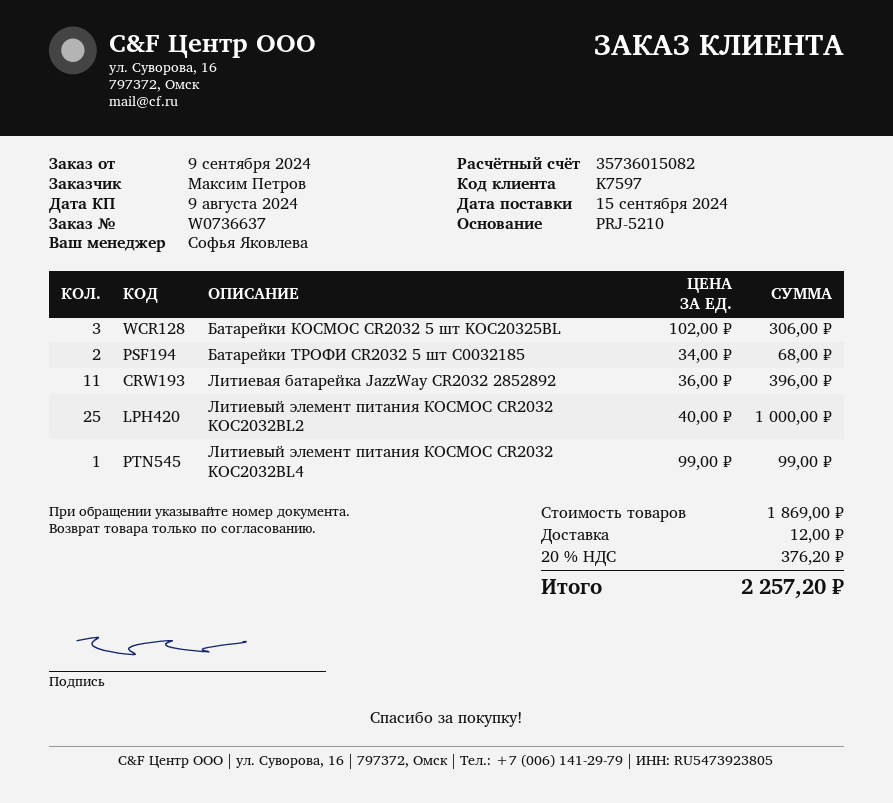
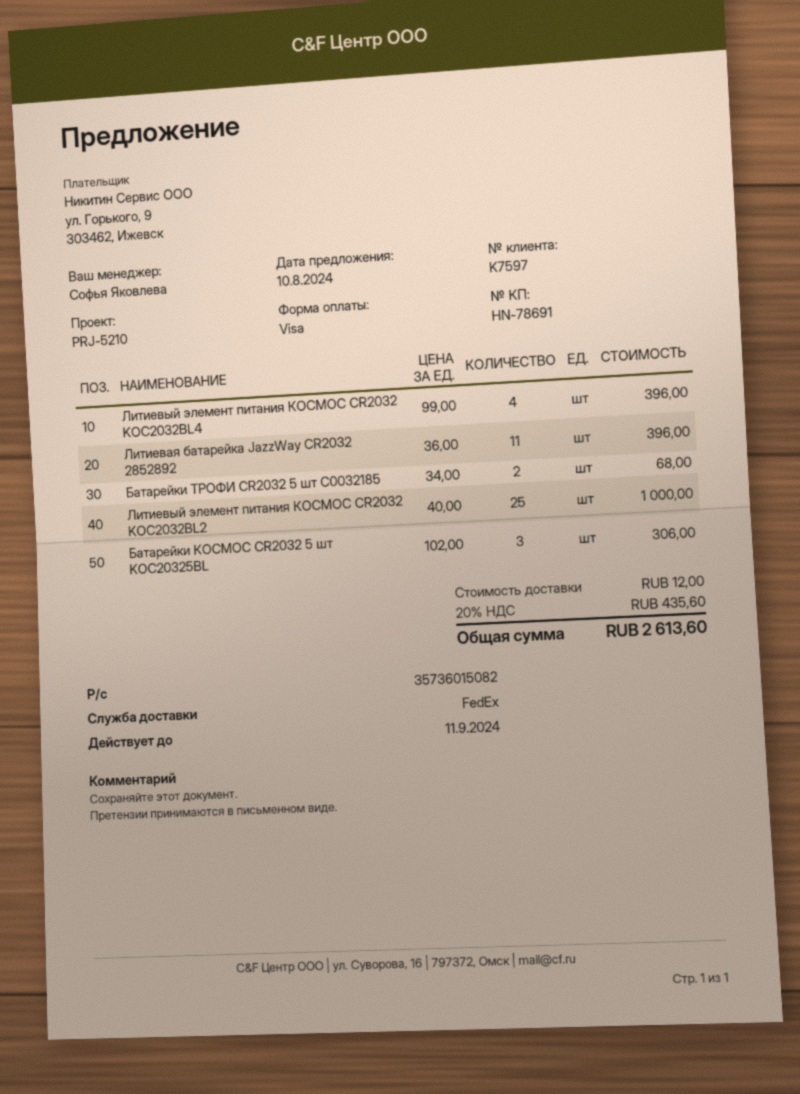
quote date: 2024-08-09 -> 2024-08-10
Литиевый элемент питания КОСМОС CR2032 KOC2032BL4: 1 x 99.00 = 99.00 -> 4 x 99.00 = 396.00
tax: 20% = 376.20 -> 20% = 435.60
total: 2257.20 -> 2613.60

